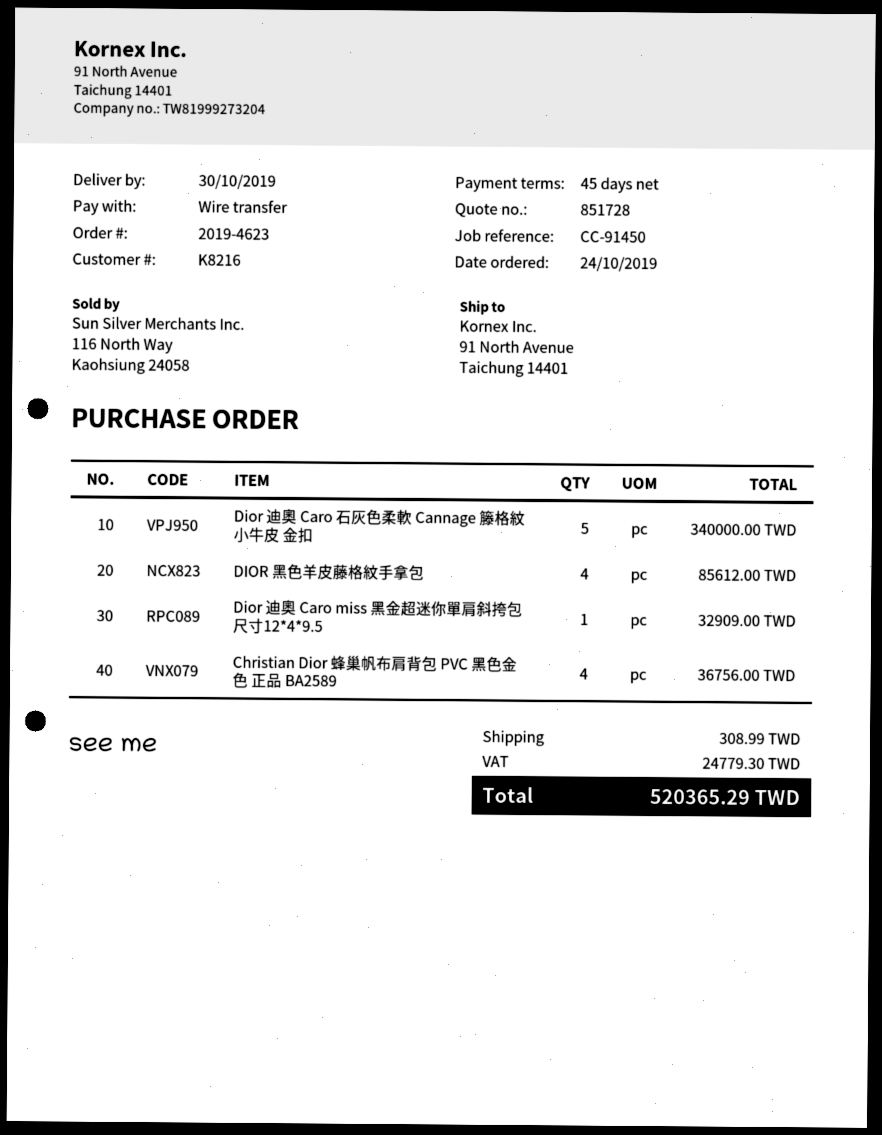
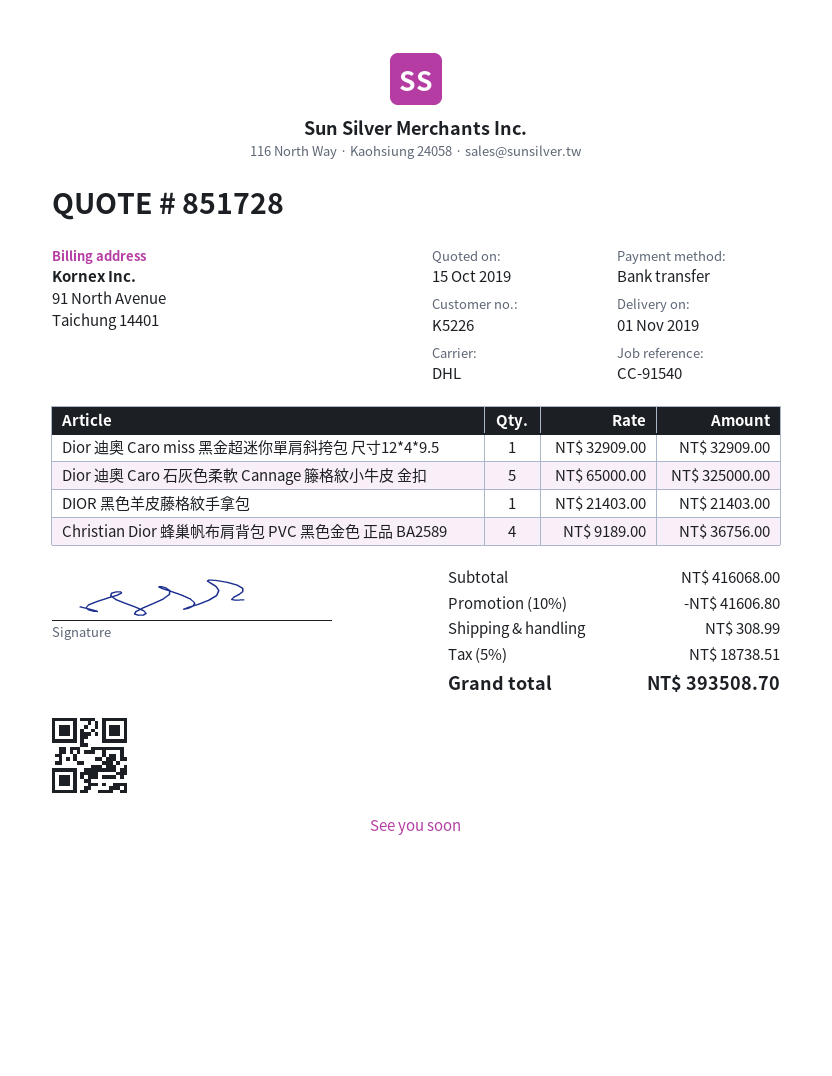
delivery date: 2019-10-30 -> 2019-11-01
customer number: K8216 -> K5226
reference: CC-91450 -> CC-91540
Dior 迪奧 Caro 石灰色柔軟 Cannage 籐格紋小牛皮 金扣: 5 for 340000.00 -> 5 for 325000.00
DIOR 黑色羊皮藤格紋手拿包: 4 for 85612.00 -> 1 for 21403.00
discount: none -> 10% = 41606.80
tax: 24779.30 -> 18738.51
total: 520365.29 -> 393508.70

